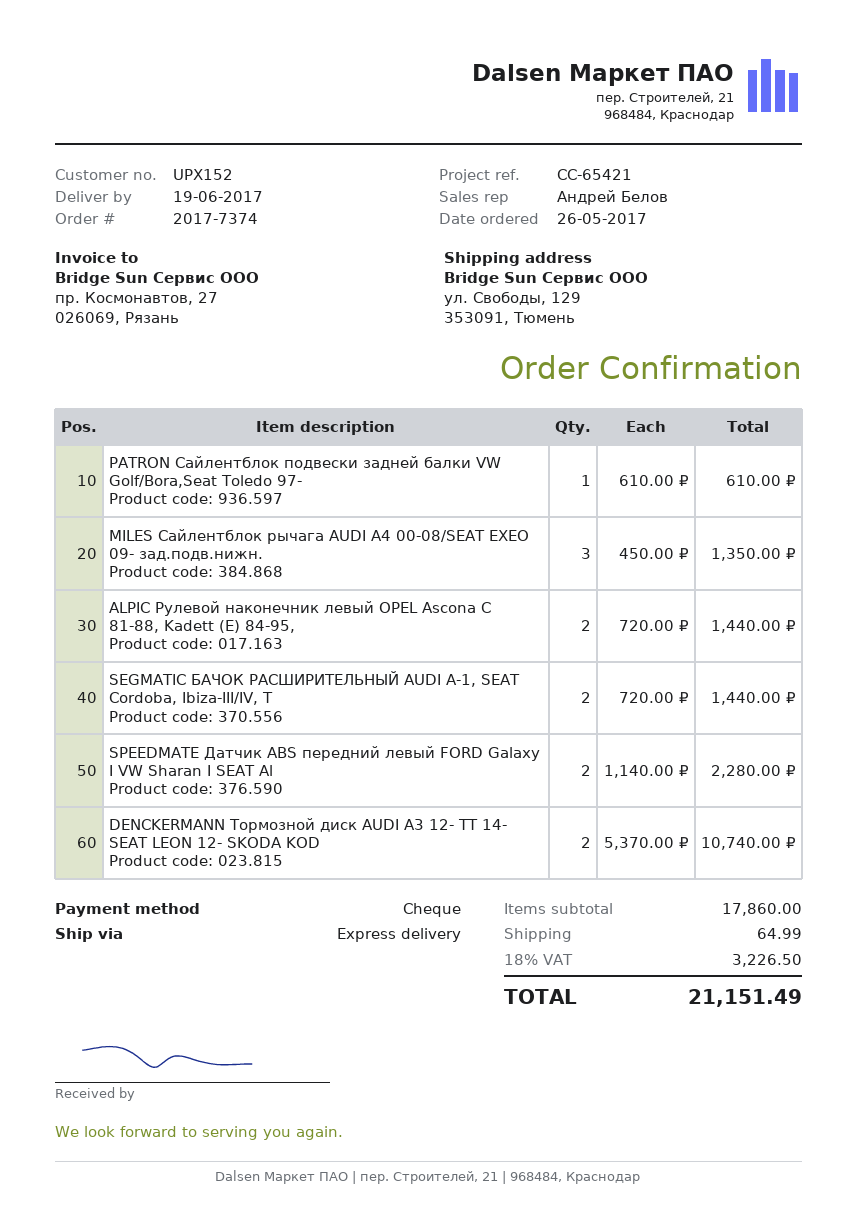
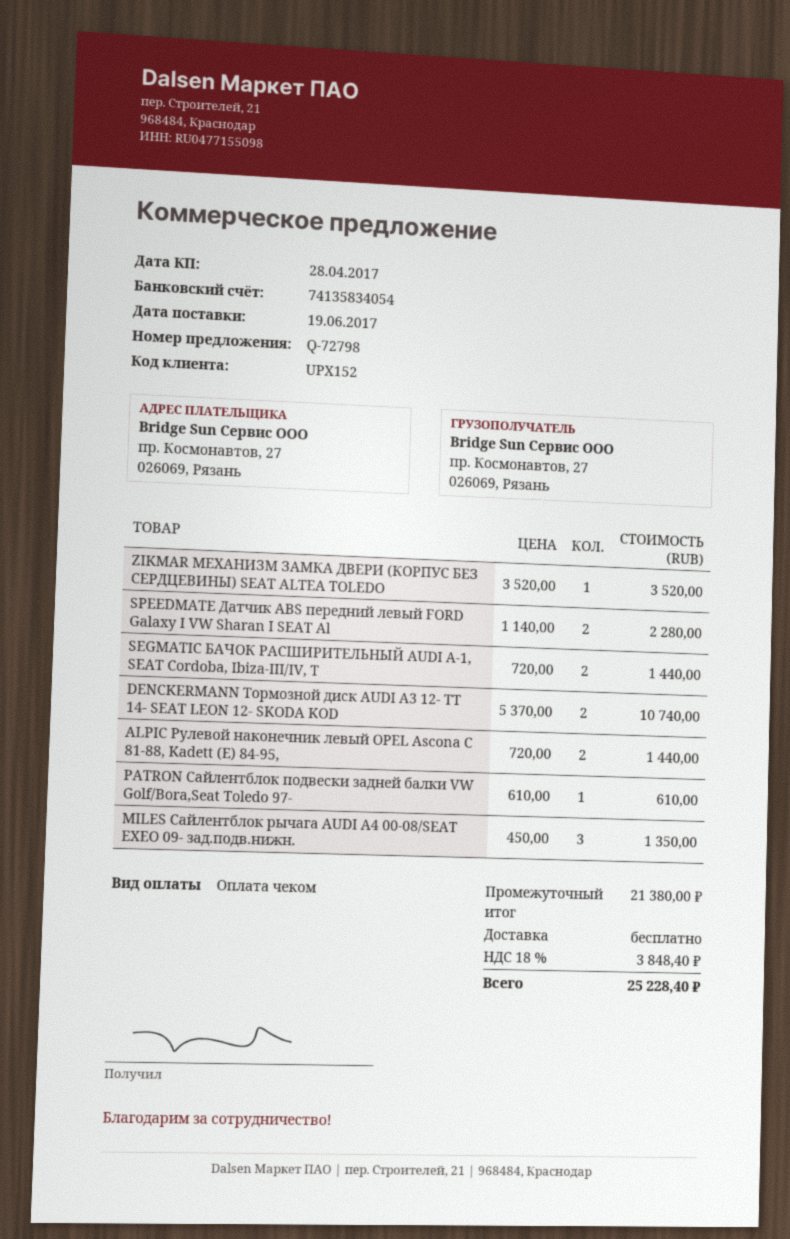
ship to: ул. Свободы, 129, 353091, Тюмень -> пр. Космонавтов, 27, 026069, Рязань
ZIKMAR МЕХАНИЗМ ЗАМКА ДВЕРИ (КОРПУС БЕЗ СЕРДЦЕВИНЫ) SEAT ALTEA TOLEDO: none -> 1 x 3520.00 = 3520.00
subtotal: 17860.00 -> 21380.00
shipping: 64.99 -> 0.00
tax: 18% = 3226.50 -> 18% = 3848.40
total: 21151.49 -> 25228.40

